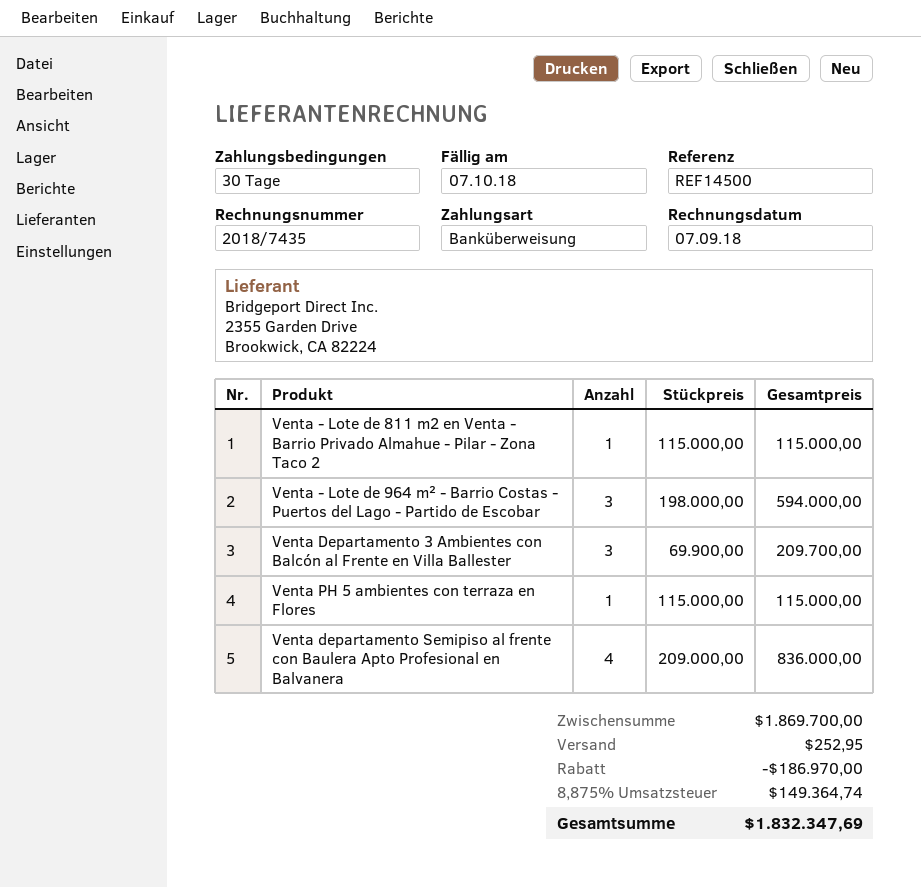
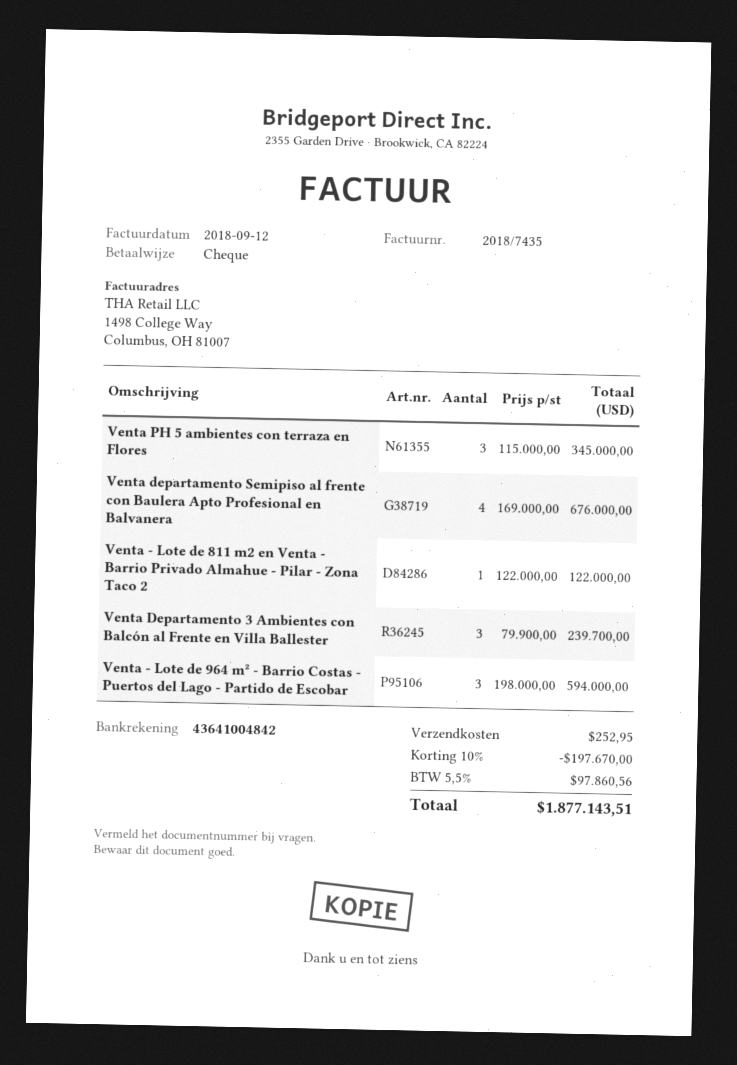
invoice date: 2018-09-07 -> 2018-09-12
payment method: bank transfer -> cheque
Venta - Lote de 811 m2 en Venta - Barrio Privado Almahue - Pilar - Zona Taco 2: 1 x 115000.00 = 115000.00 -> 1 x 122000.00 = 122000.00
Venta Departamento 3 Ambientes con Balcón al Frente en Villa Ballester: 3 x 69900.00 = 209700.00 -> 3 x 79900.00 = 239700.00
Venta PH 5 ambientes con terraza en Flores: 1 x 115000.00 = 115000.00 -> 3 x 115000.00 = 345000.00
Venta departamento Semipiso al frente con Baulera Apto Profesional en Balvanera: 4 x 209000.00 = 836000.00 -> 4 x 169000.00 = 676000.00
discount: 186970.00 -> 197670.00
tax: 8.875% = 149364.74 -> 5.5% = 97860.56
total: 1832347.69 -> 1877143.51

